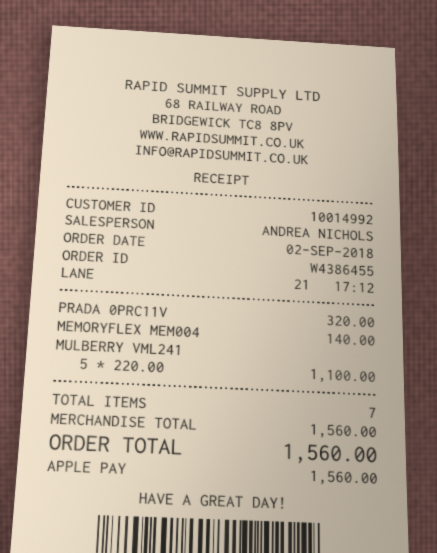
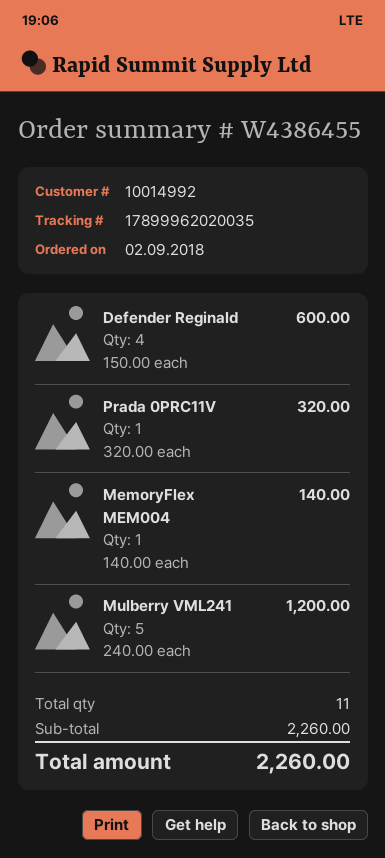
MULBERRY VML241: 5 x 220.00 = 1100.00 -> 5 x 240.00 = 1200.00
Defender Reginald: none -> 4 x 150.00 = 600.00
total quantity: 7 -> 11
subtotal: 1560.00 -> 2260.00
total: 1560.00 -> 2260.00

